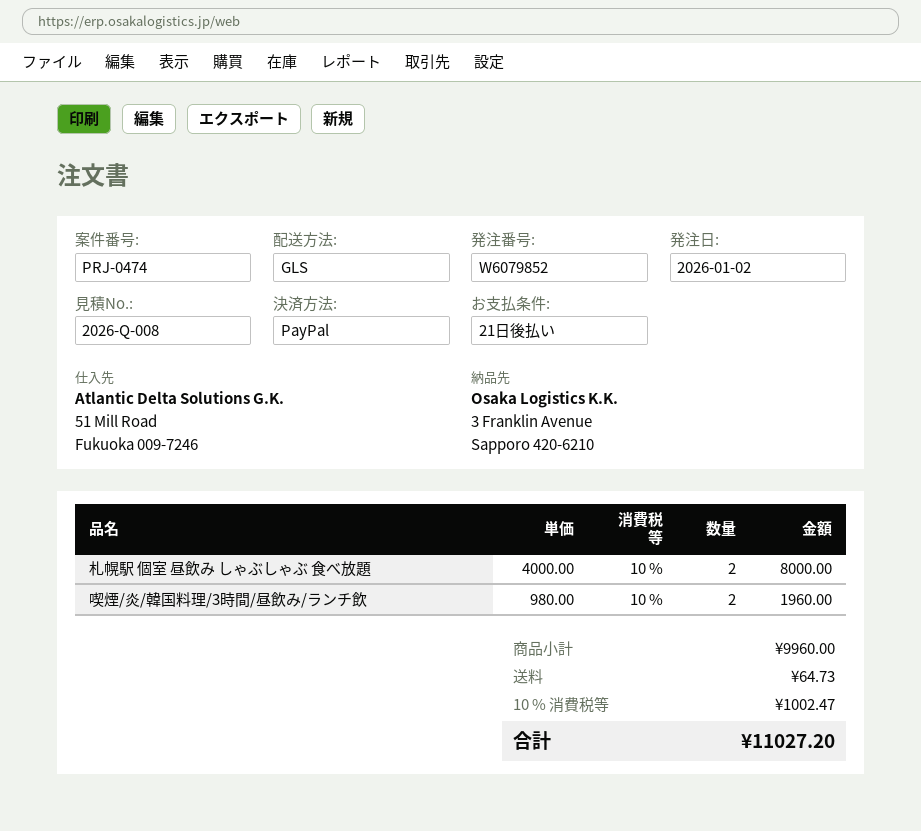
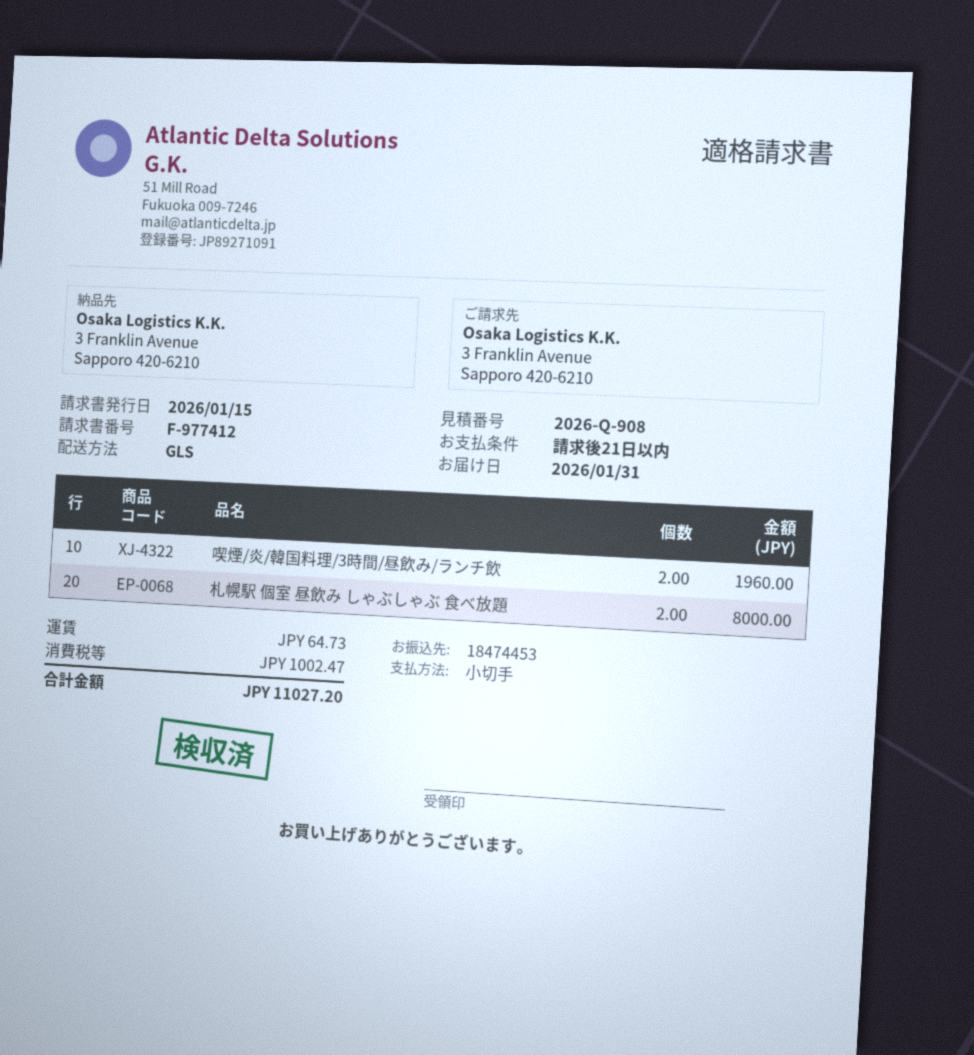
quote number: 2026-Q-008 -> 2026-Q-908
payment method: PayPal -> cheque

